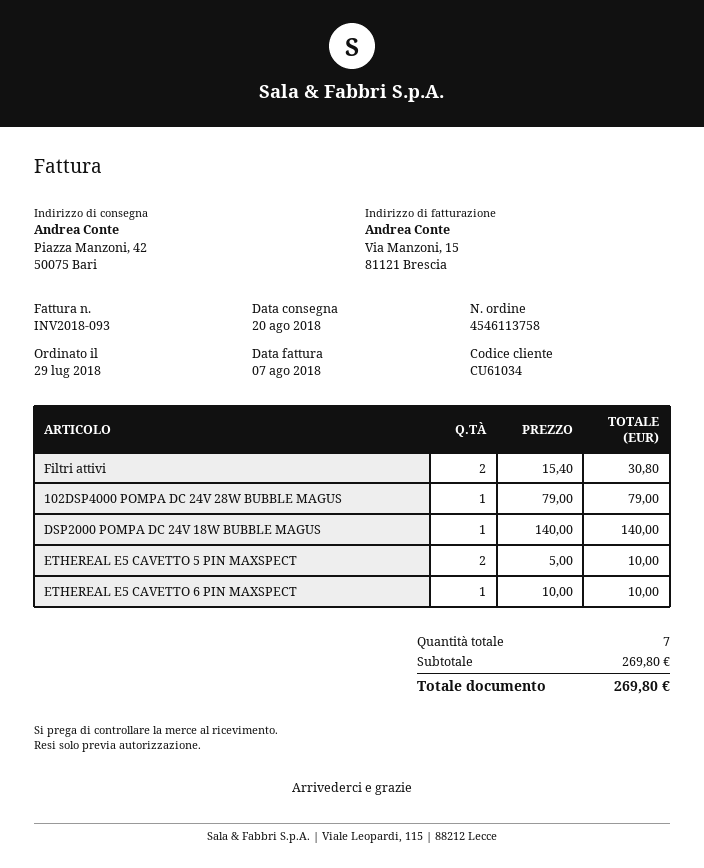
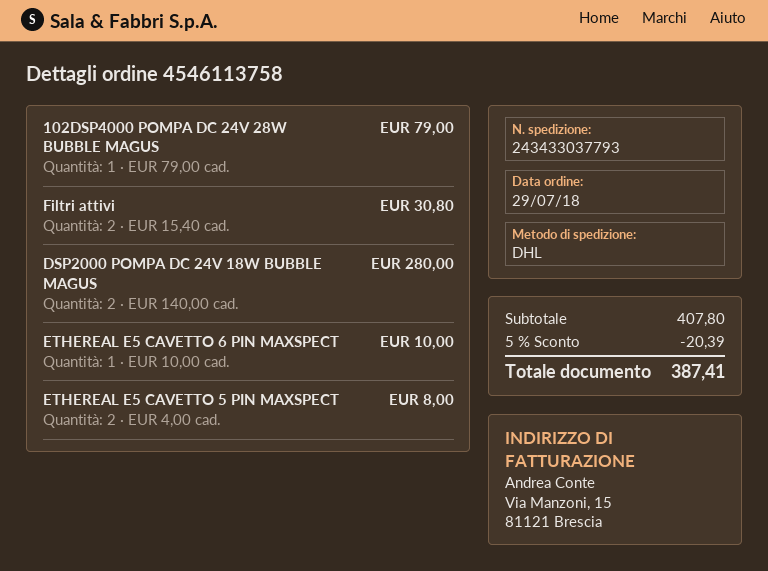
DSP2000 POMPA DC 24V 18W BUBBLE MAGUS: 1 x 140.00 = 140.00 -> 2 x 140.00 = 280.00
ETHEREAL E5 CAVETTO 5 PIN MAXSPECT: 2 x 5.00 = 10.00 -> 2 x 4.00 = 8.00
subtotal: 269.80 -> 407.80
discount: none -> 5% = 20.39
total: 269.80 -> 387.41

